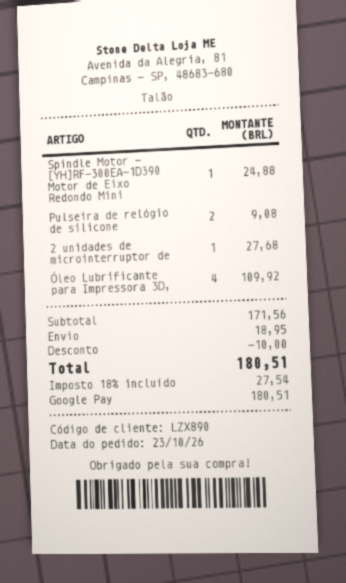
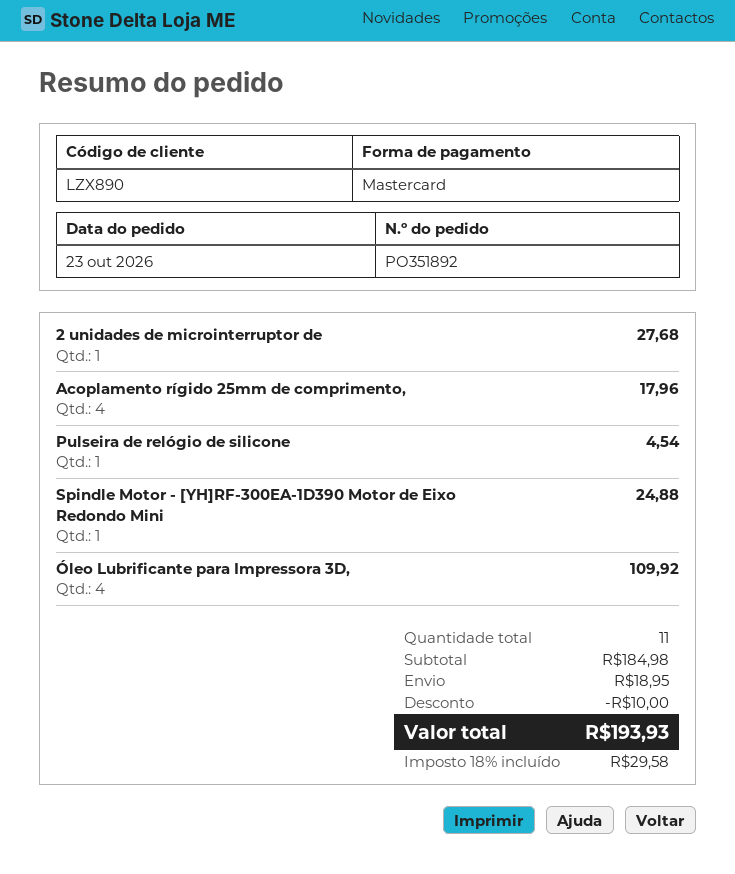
payment method: Google Pay -> Mastercard
Pulseira de relógio de silicone: 2 for 9.08 -> 1 for 4.54
Acoplamento rígido 25mm de comprimento,: none -> 4 for 17.96
subtotal: 171.56 -> 184.98
tax: 18% = 27.54 -> 18% = 29.58
total: 180.51 -> 193.93

